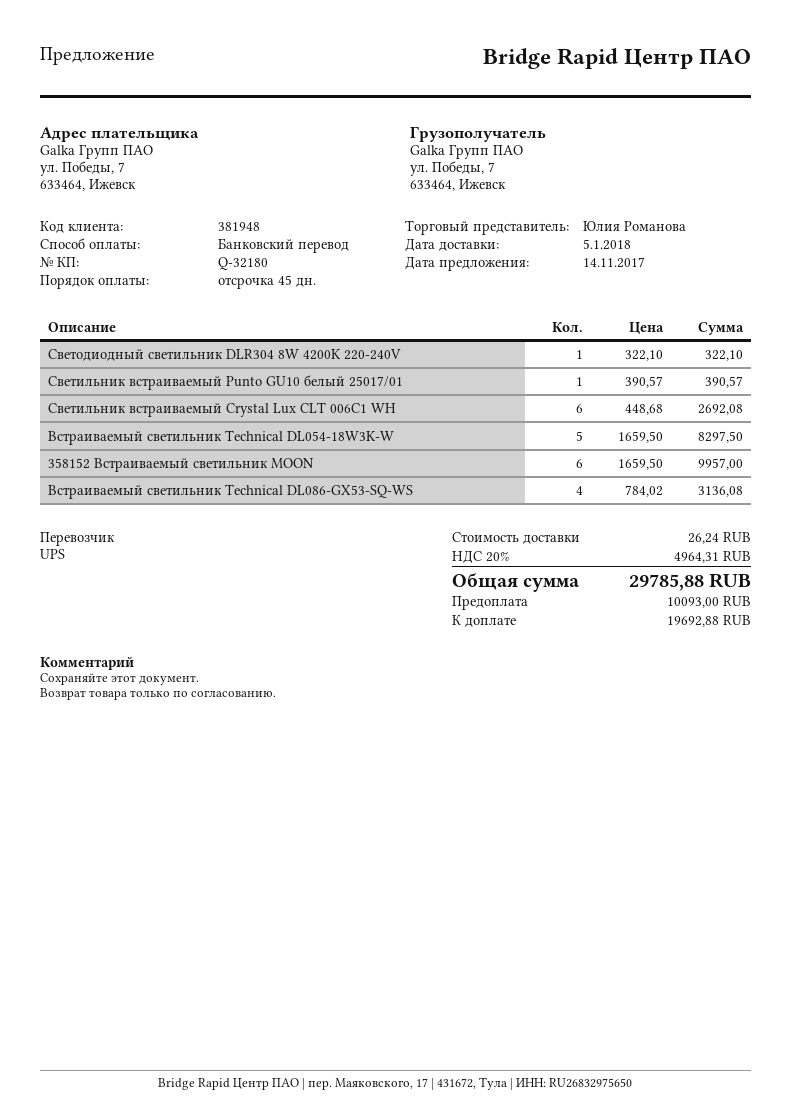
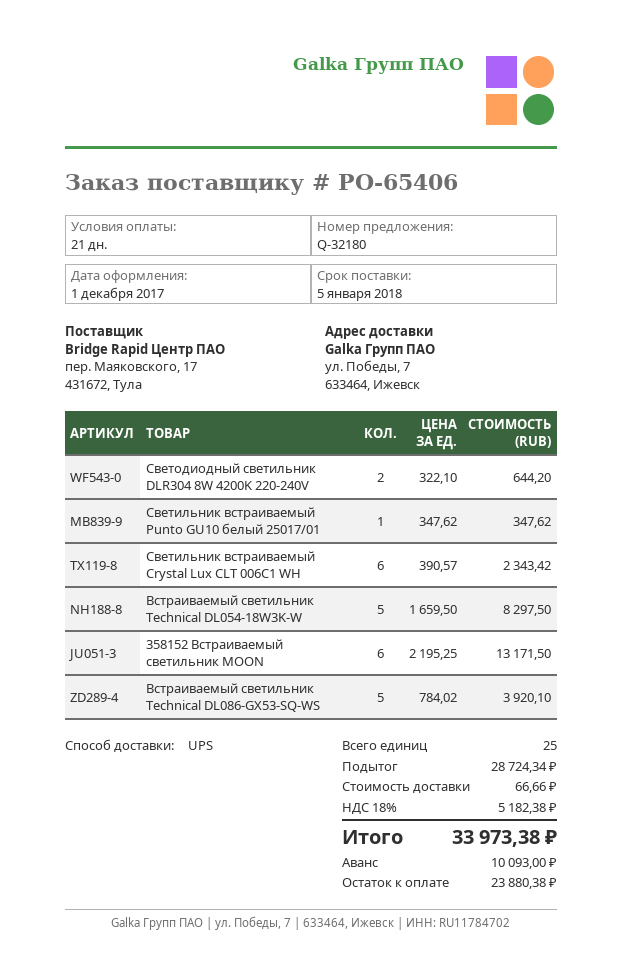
payment terms: 45 days -> 21 days
Светодиодный светильник DLR304 8W 4200K 220-240V: 1 x 322.10 = 322.10 -> 2 x 322.10 = 644.20
Светильник встраиваемый Punto GU10 белый 25017/01: 1 x 390.57 = 390.57 -> 1 x 347.62 = 347.62
Светильник встраиваемый Crystal Lux CLT 006C1 WH: 6 x 448.68 = 2692.08 -> 6 x 390.57 = 2343.42
358152 Встраиваемый светильник MOON: 6 x 1659.50 = 9957.00 -> 6 x 2195.25 = 13171.50
Встраиваемый светильник Technical DL086-GX53-SQ-WS: 4 x 784.02 = 3136.08 -> 5 x 784.02 = 3920.10
shipping: 26.24 -> 66.66
tax: 20% = 4964.31 -> 18% = 5182.38
total: 29785.88 -> 33973.38
balance: 19692.88 -> 23880.38

